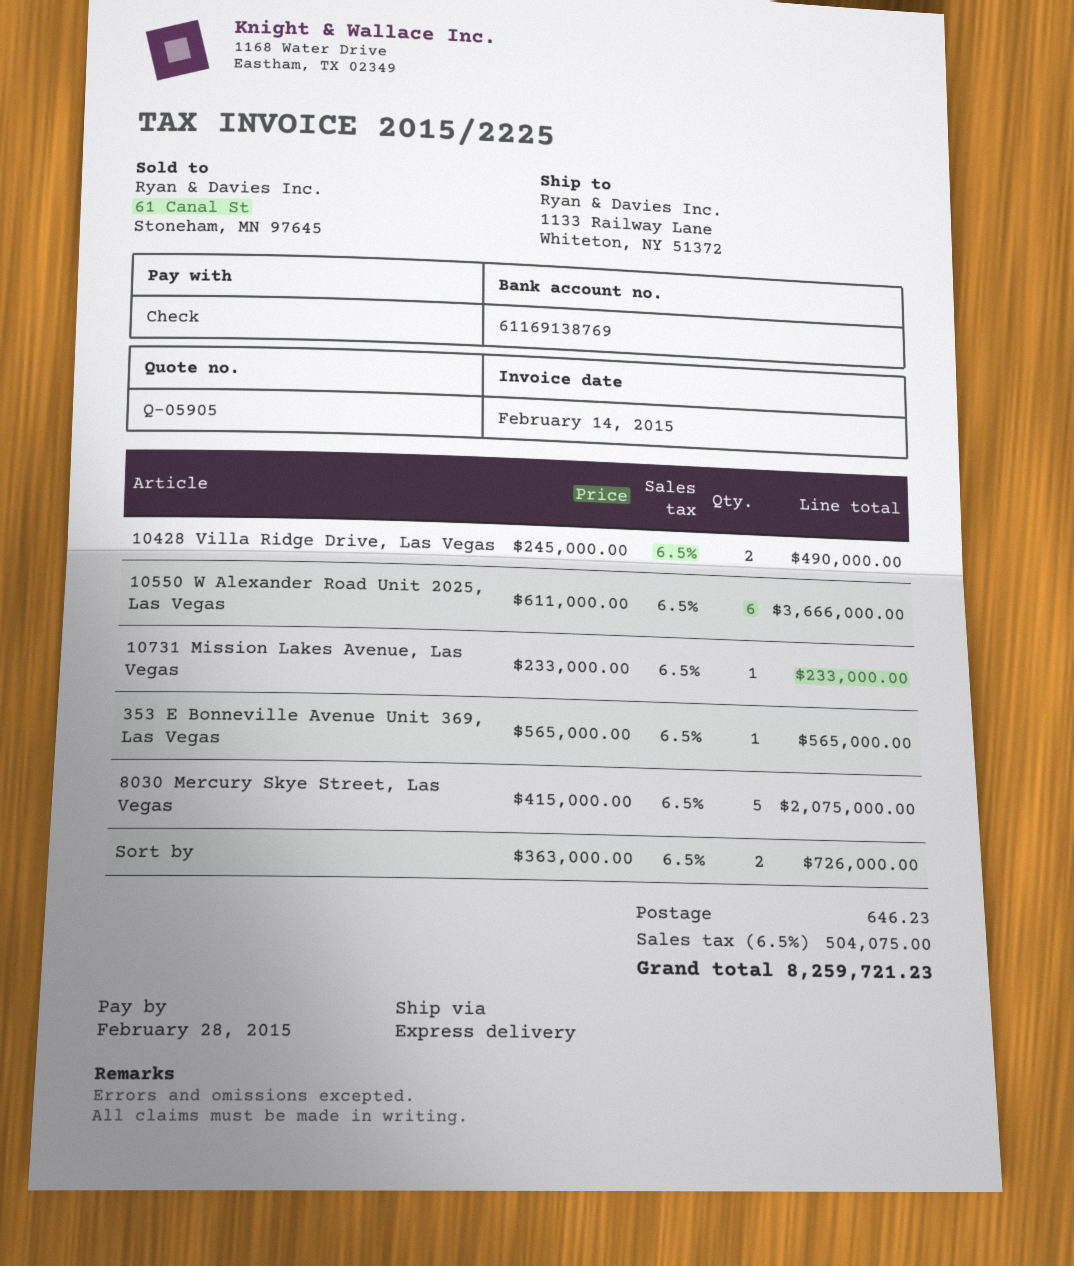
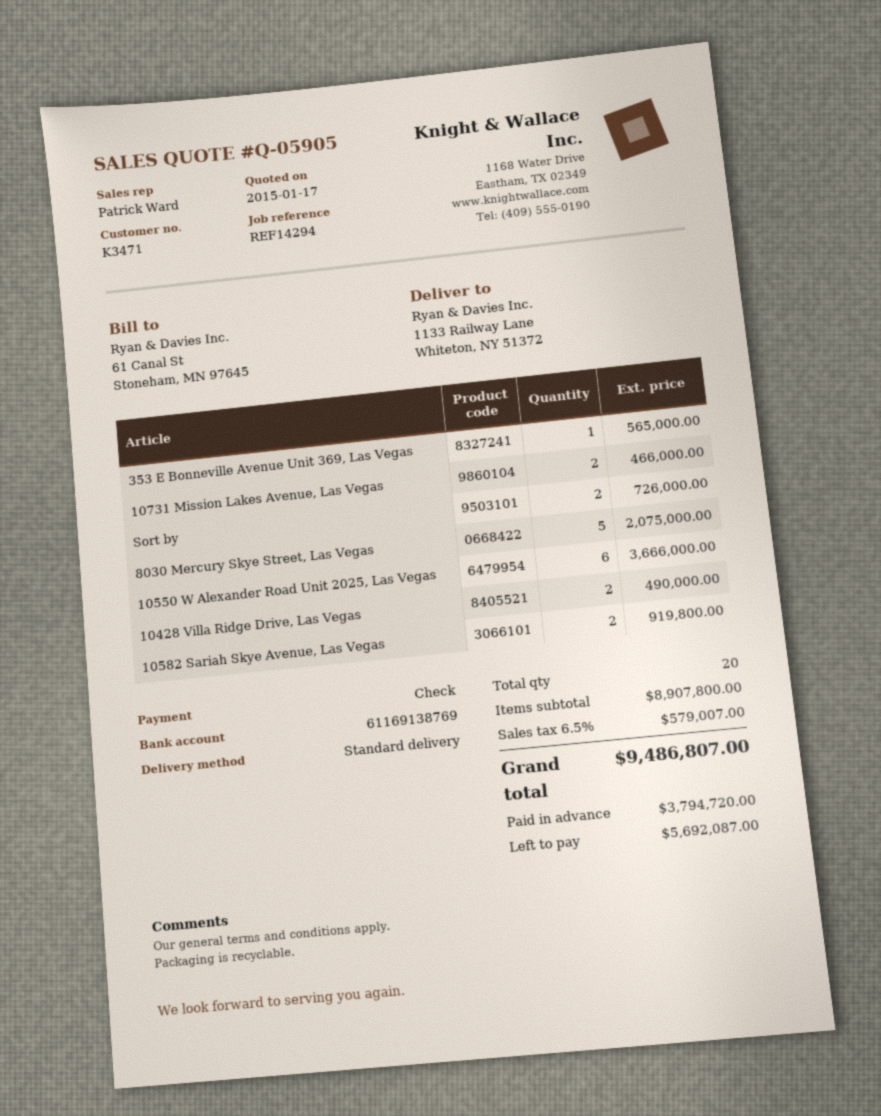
shipping method: express -> standard
10731 Mission Lakes Avenue, Las Vegas: 1 for 233000.00 -> 2 for 466000.00
10582 Sariah Skye Avenue, Las Vegas: none -> 2 for 919800.00
shipping: 646.23 -> none
tax: 6.5% = 504075.00 -> 6.5% = 579007.00
total: 8259721.23 -> 9486807.00

